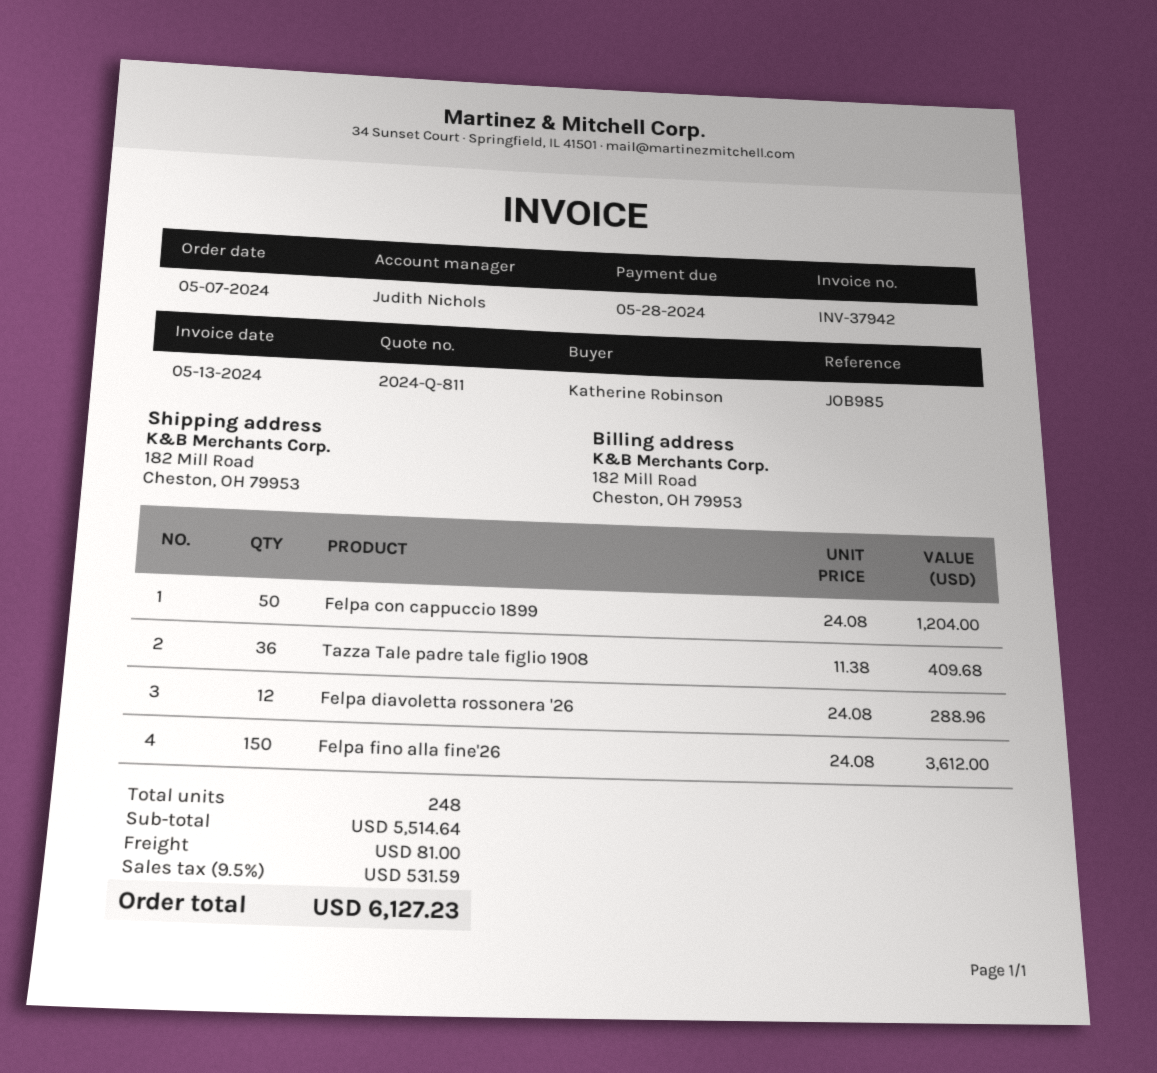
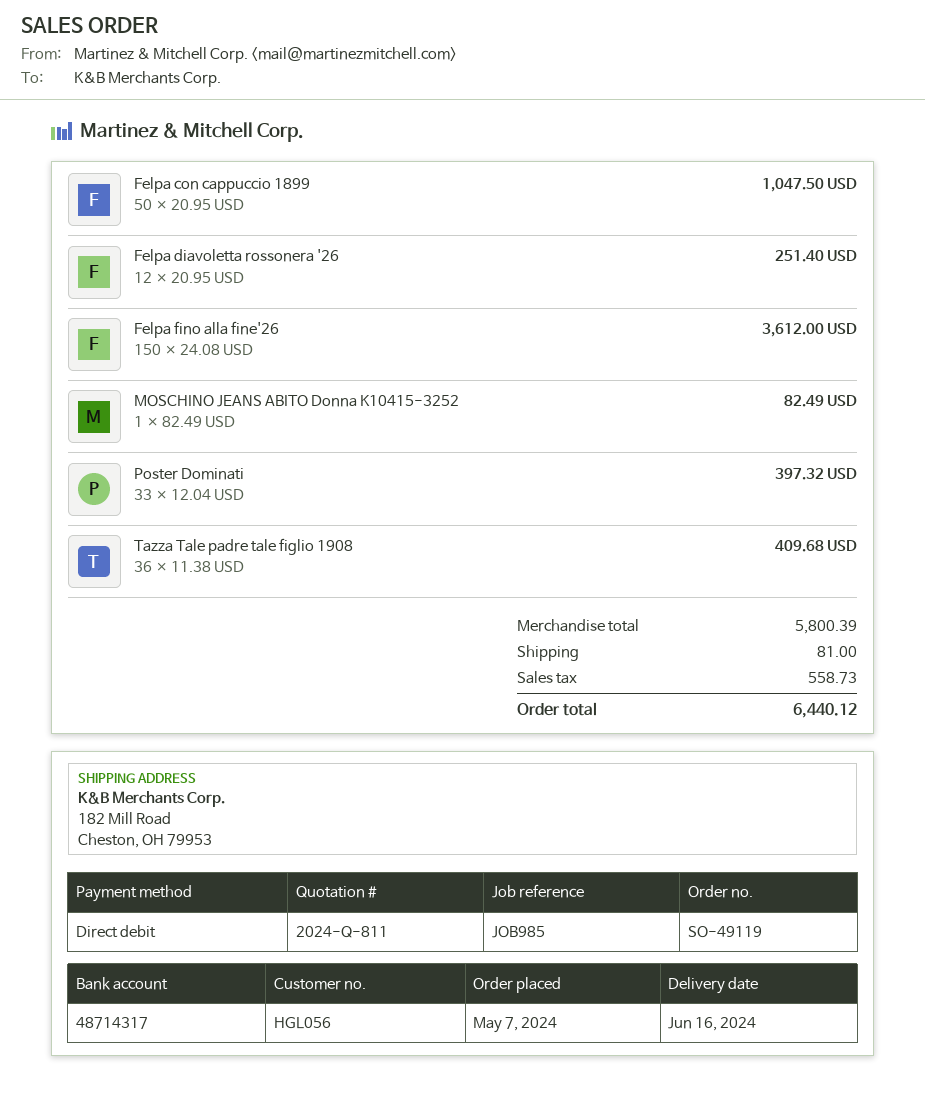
Felpa con cappuccio 1899: 50 x 24.08 = 1204.00 -> 50 x 20.95 = 1047.50
Felpa diavoletta rossonera '26: 12 x 24.08 = 288.96 -> 12 x 20.95 = 251.40
MOSCHINO JEANS ABITO Donna K10415-3252: none -> 1 x 82.49 = 82.49
Poster Dominati: none -> 33 x 12.04 = 397.32
subtotal: 5514.64 -> 5800.39
tax: 531.59 -> 558.73
total: 6127.23 -> 6440.12

